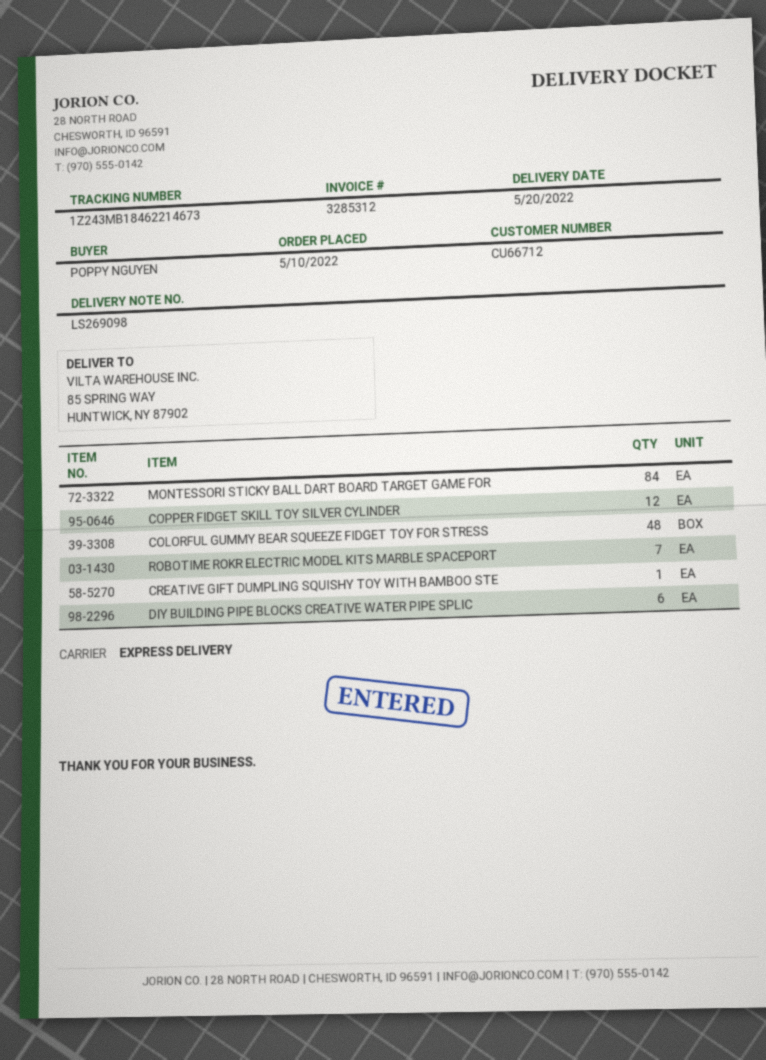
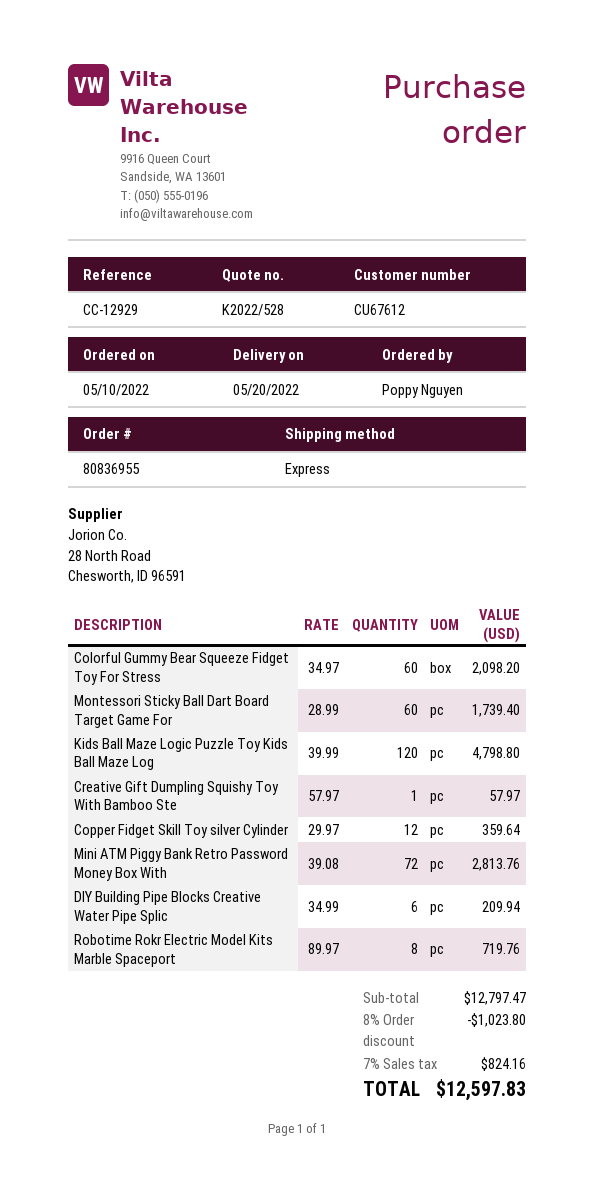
customer number: CU66712 -> CU67612
MONTESSORI STICKY BALL DART BOARD TARGET GAME FOR: 84 -> 60
COLORFUL GUMMY BEAR SQUEEZE FIDGET TOY FOR STRESS: 48 -> 60
ROBOTIME ROKR ELECTRIC MODEL KITS MARBLE SPACEPORT: 7 -> 8
Kids Ball Maze Logic Puzzle Toy Kids Ball Maze Log: none -> 120
Mini ATM Piggy Bank Retro Password Money Box With: none -> 72

